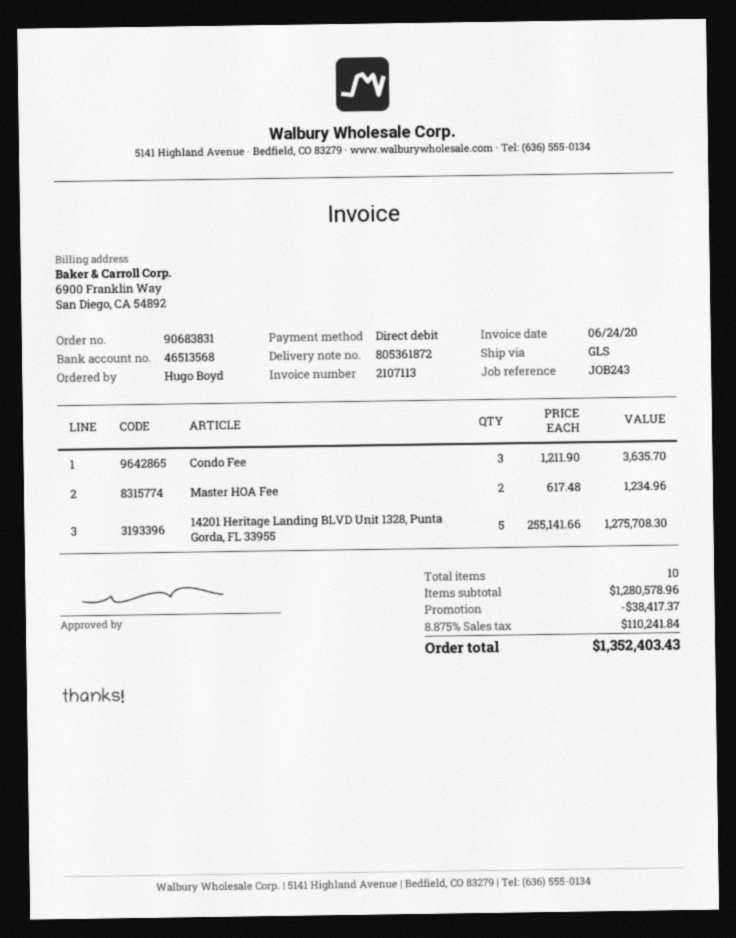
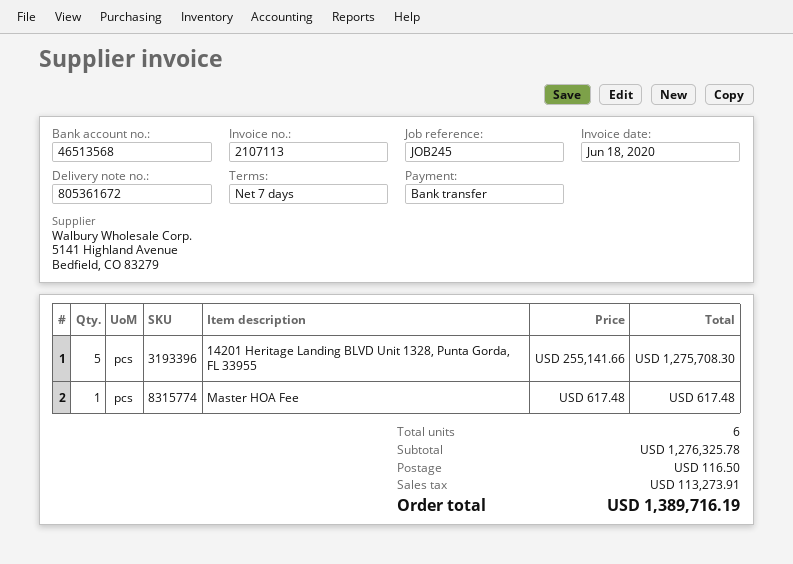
delivery note number: 805361872 -> 805361672
invoice date: 2020-06-24 -> 2020-06-18
reference: JOB243 -> JOB245
payment method: direct debit -> bank transfer
Condo Fee: 3 x 1211.90 = 3635.70 -> none
Master HOA Fee: 2 x 617.48 = 1234.96 -> 1 x 617.48 = 617.48
total quantity: 10 -> 6
subtotal: 1280578.96 -> 1276325.78
discount: 38417.37 -> none
shipping: none -> 116.50
tax: 110241.84 -> 113273.91
total: 1352403.43 -> 1389716.19

